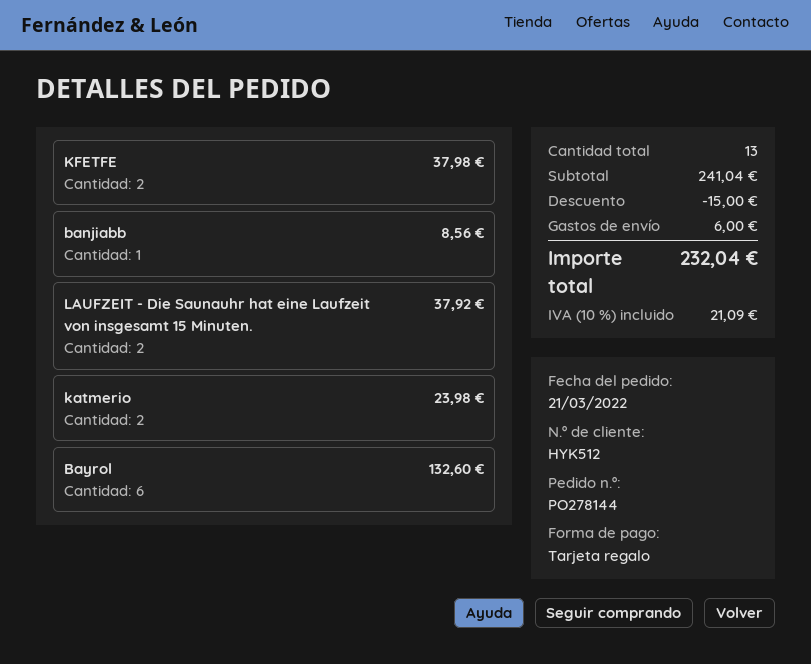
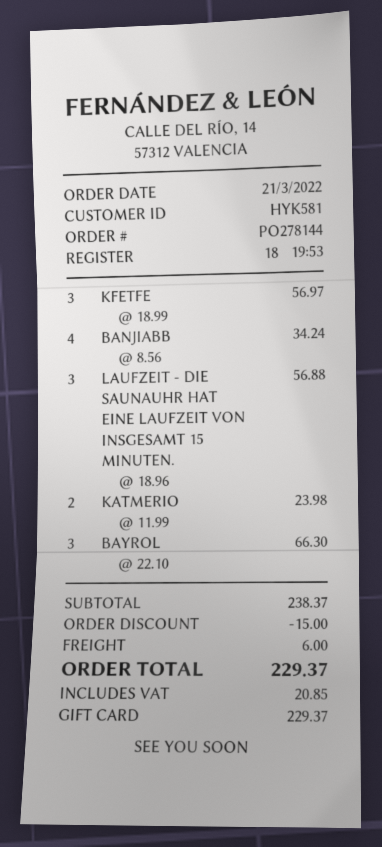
customer number: HYK512 -> HYK581
KFETFE: 2 for 37.98 -> 3 for 56.97
banjiabb: 1 for 8.56 -> 4 for 34.24
LAUFZEIT - Die Saunauhr hat eine Laufzeit von insgesamt 15 Minuten.: 2 for 37.92 -> 3 for 56.88
Bayrol: 6 for 132.60 -> 3 for 66.30
subtotal: 241.04 -> 238.37
tax: 21.09 -> 20.85
total: 232.04 -> 229.37

